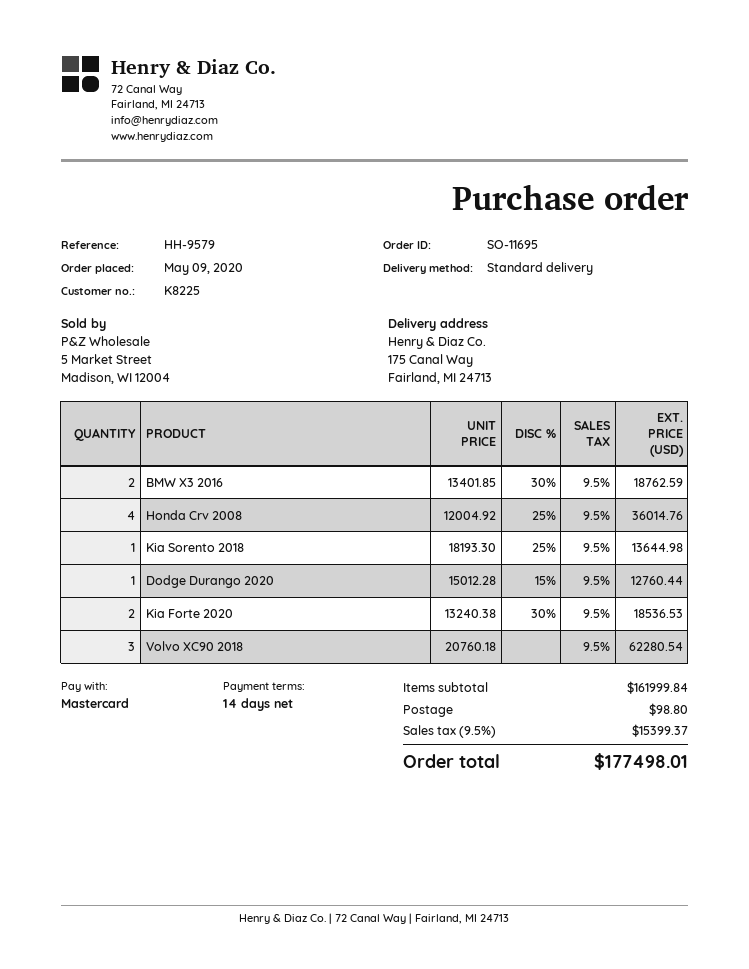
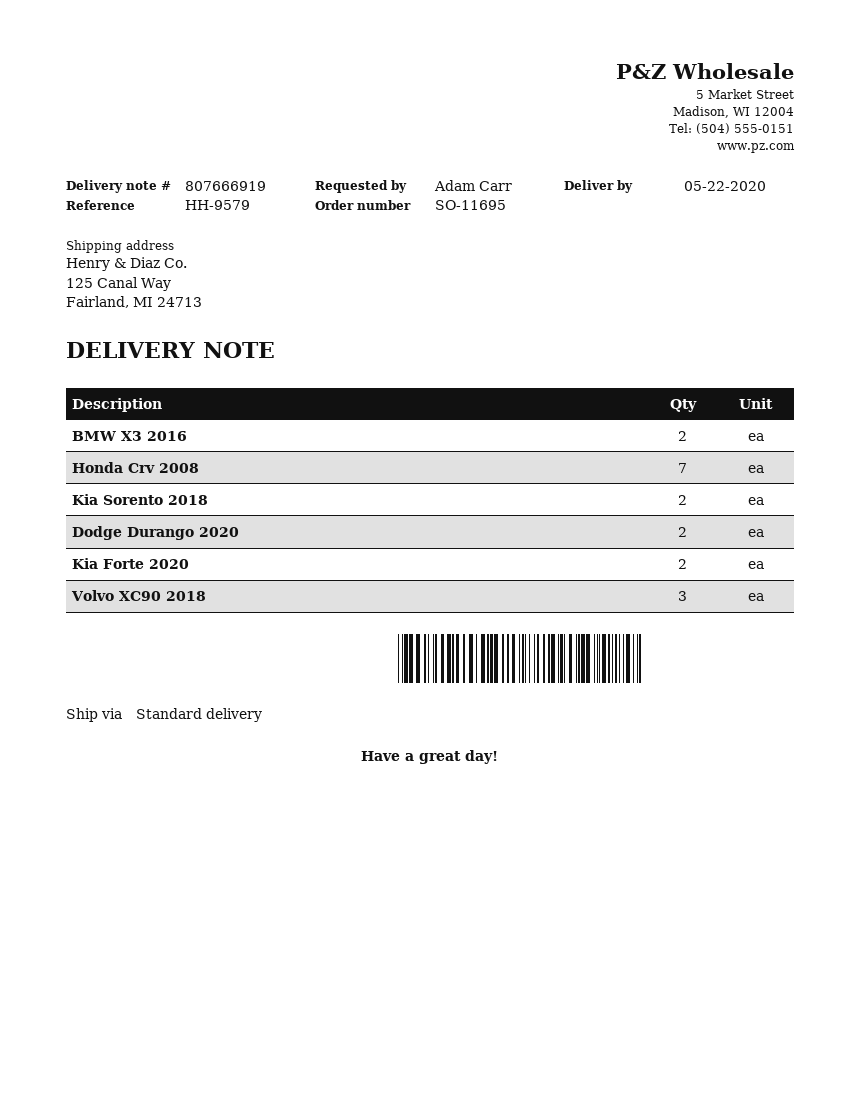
ship to: 175 Canal Way, Fairland, MI 24713 -> 125 Canal Way, Fairland, MI 24713
Honda Crv 2008: 4 -> 7
Kia Sorento 2018: 1 -> 2
Dodge Durango 2020: 1 -> 2

